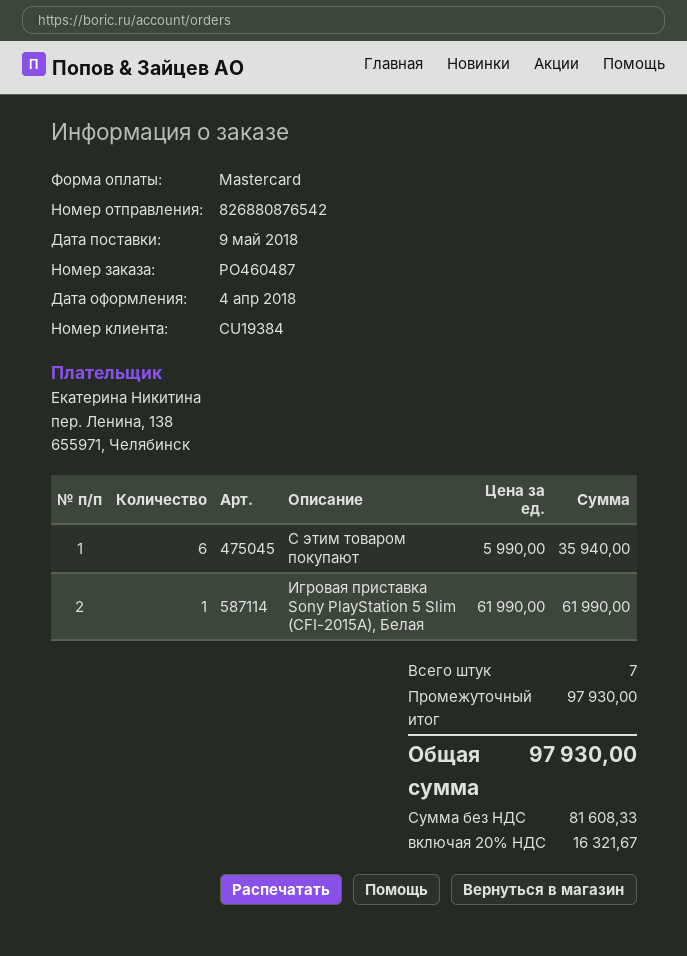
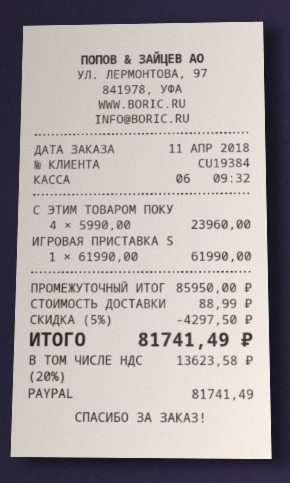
order date: 2018-04-04 -> 2018-04-11
payment method: Mastercard -> PayPal
С этим товаром покупают: 6 x 5990.00 = 35940.00 -> 4 x 5990.00 = 23960.00
subtotal: 97930.00 -> 85950.00
discount: none -> 5% = 4297.50
shipping: none -> 88.99
tax: 20% = 16321.67 -> 20% = 13623.58
total: 97930.00 -> 81741.49

